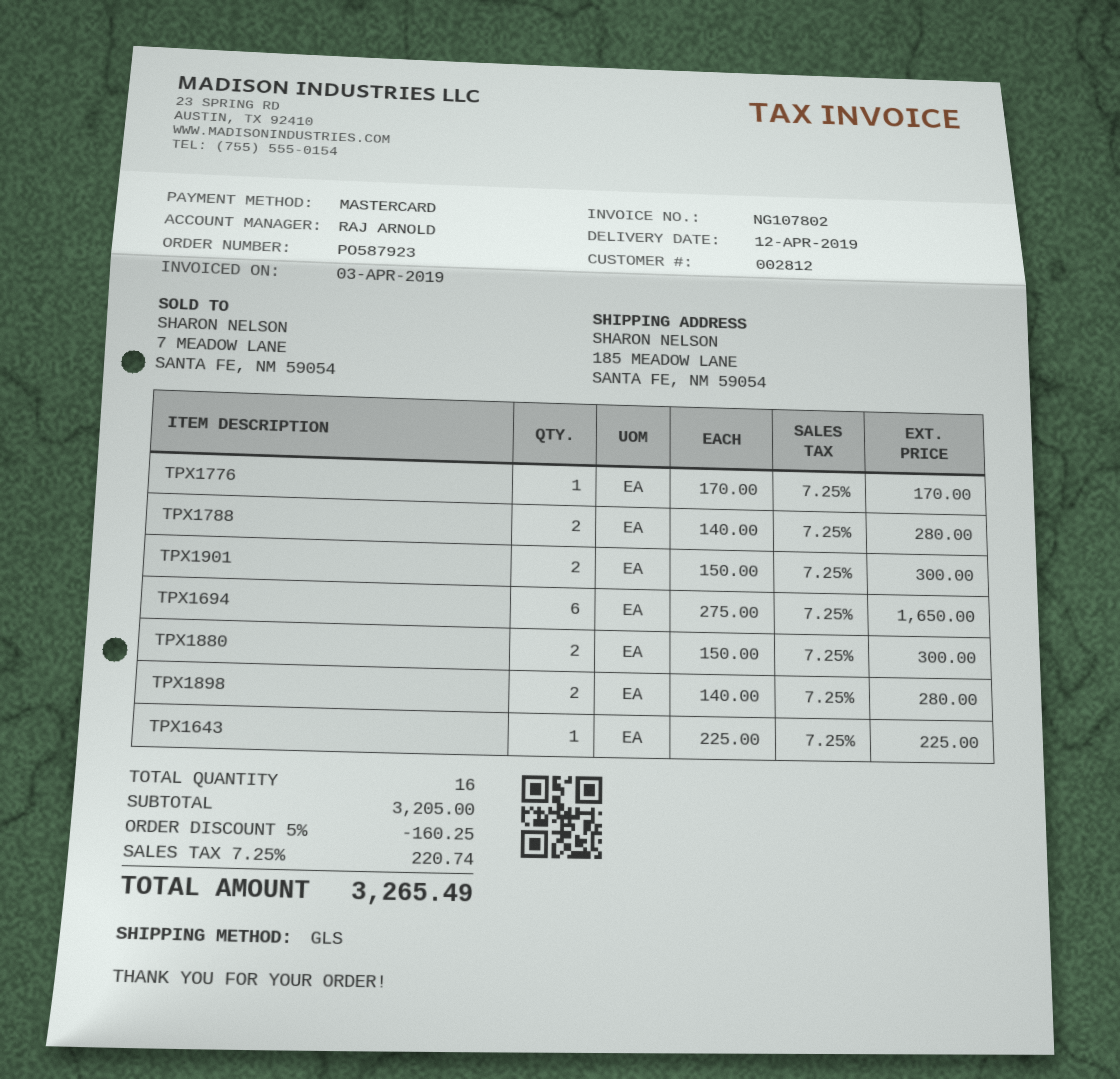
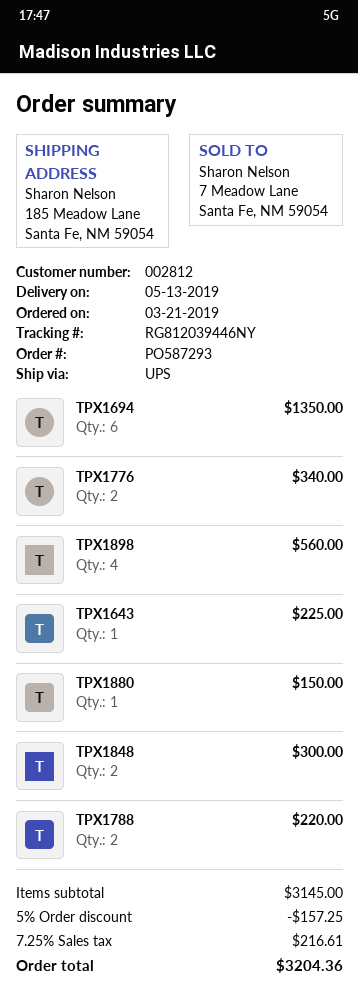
order number: PO587923 -> PO587293
delivery date: 2019-04-12 -> 2019-05-13
shipping method: GLS -> UPS
TPX1776: 1 for 170.00 -> 2 for 340.00
TPX1788: 2 for 280.00 -> 2 for 220.00
TPX1901: 2 for 300.00 -> none
TPX1694: 6 for 1650.00 -> 6 for 1350.00
TPX1880: 2 for 300.00 -> 1 for 150.00
TPX1898: 2 for 280.00 -> 4 for 560.00
TPX1848: none -> 2 for 300.00
subtotal: 3205.00 -> 3145.00
discount: 5% = 160.25 -> 5% = 157.25
tax: 7.25% = 220.74 -> 7.25% = 216.61
total: 3265.49 -> 3204.36

